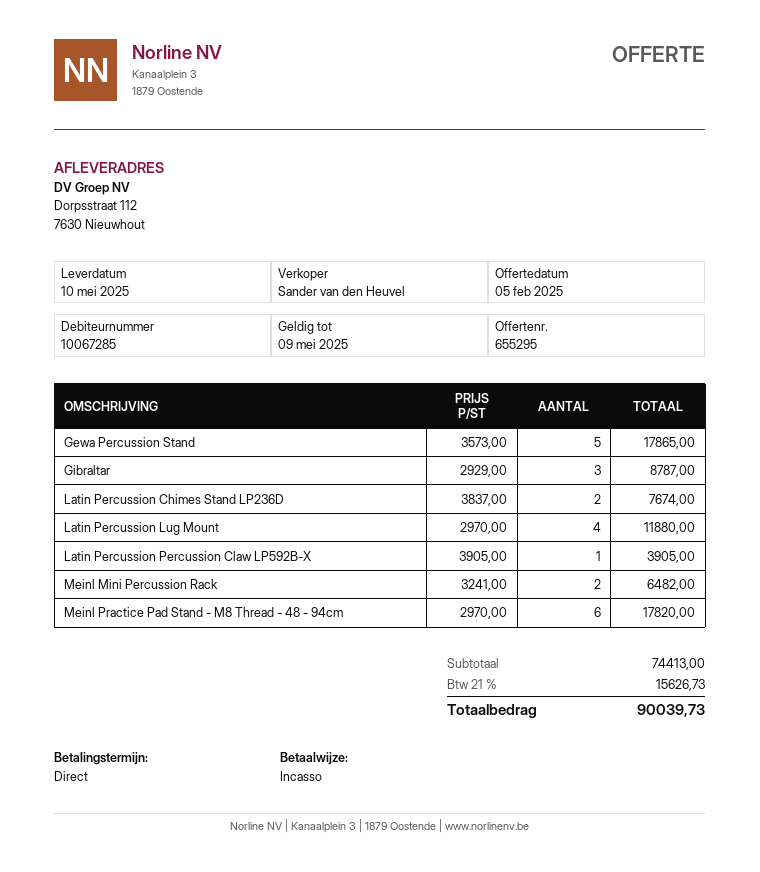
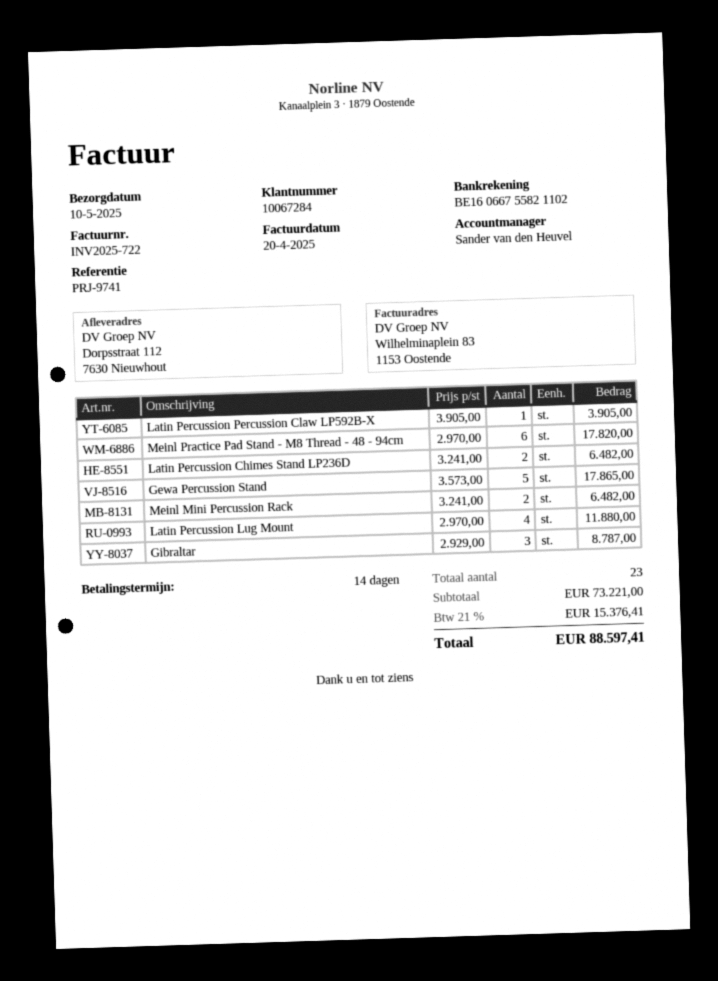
payment terms: on receipt -> 14 days
customer number: 10067285 -> 10067284
Latin Percussion Chimes Stand LP236D: 2 x 3837.00 = 7674.00 -> 2 x 3241.00 = 6482.00
subtotal: 74413.00 -> 73221.00
tax: 21% = 15626.73 -> 21% = 15376.41
total: 90039.73 -> 88597.41

